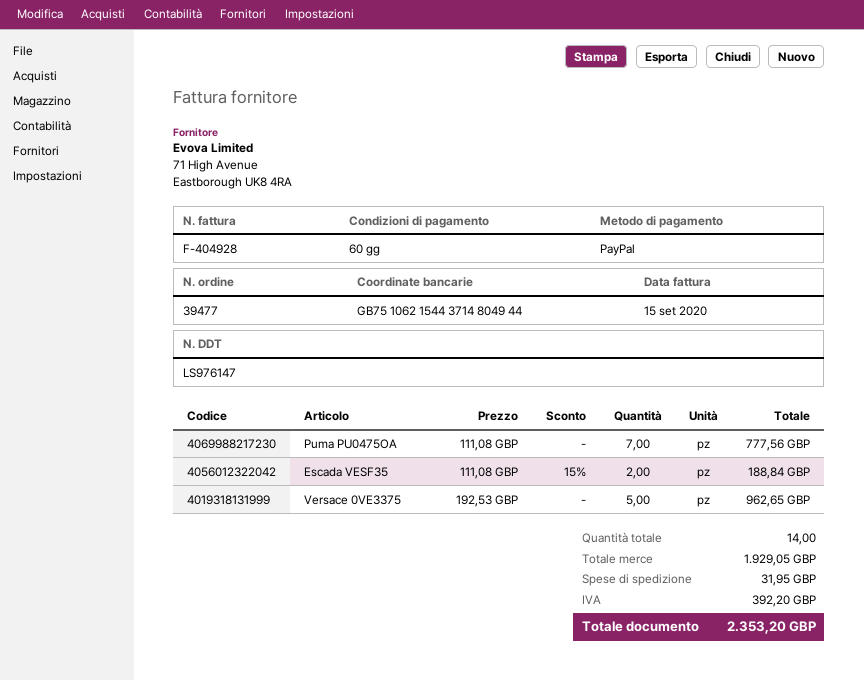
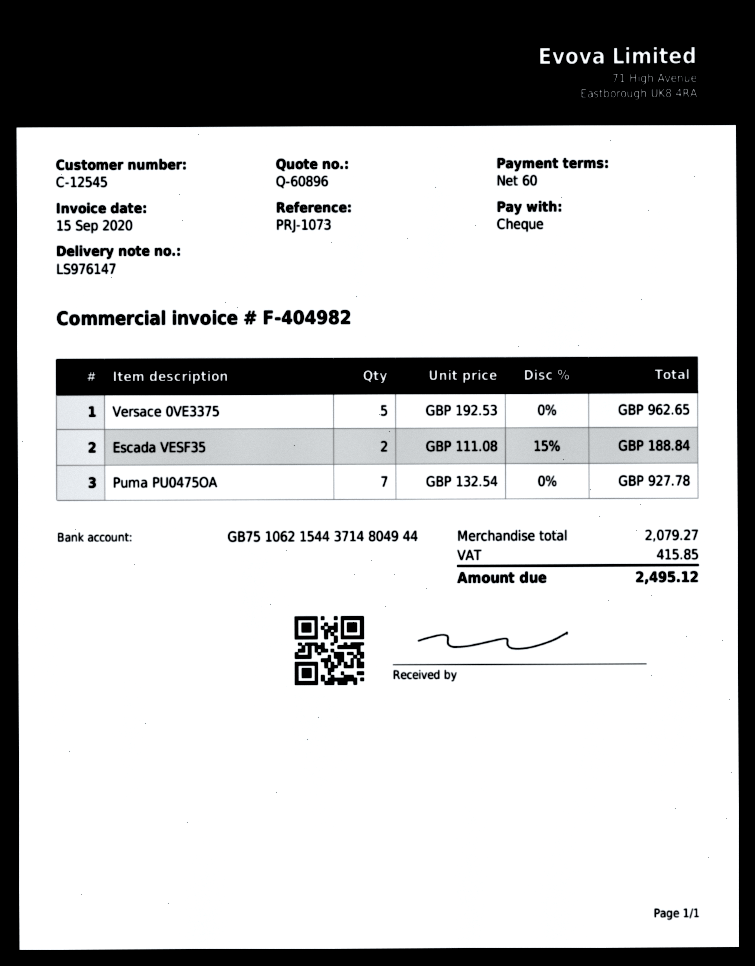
invoice number: F-404928 -> F-404982
payment method: PayPal -> cheque
Puma PU0475OA: 7 x 111.08 = 777.56 -> 7 x 132.54 = 927.78
subtotal: 1929.05 -> 2079.27
shipping: 31.95 -> none
tax: 392.20 -> 415.85
total: 2353.20 -> 2495.12

